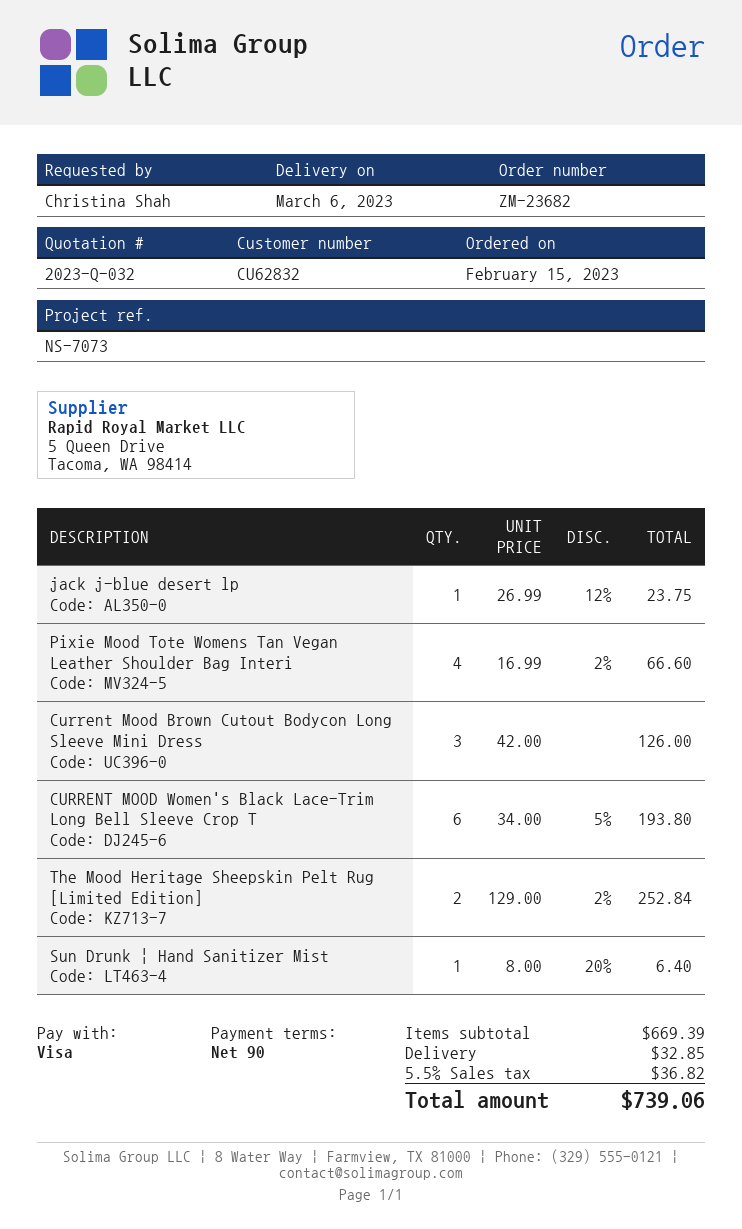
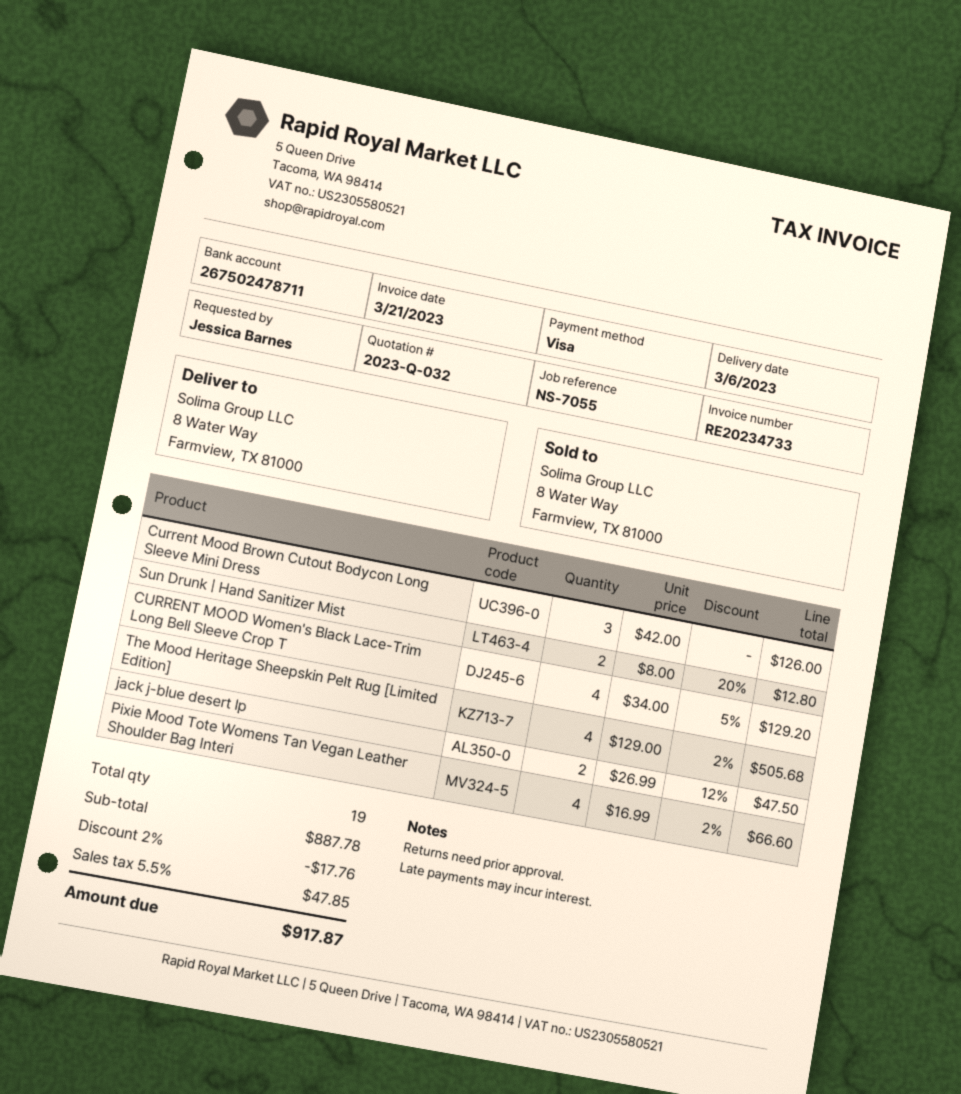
reference: NS-7073 -> NS-7055
ordered by: Christina Shah -> Jessica Barnes
jack j-blue desert lp: 1 x 26.99 - 12% = 23.75 -> 2 x 26.99 - 12% = 47.50
CURRENT MOOD Women's Black Lace-Trim Long Bell Sleeve Crop T: 6 x 34.00 - 5% = 193.80 -> 4 x 34.00 - 5% = 129.20
The Mood Heritage Sheepskin Pelt Rug [Limited Edition]: 2 x 129.00 - 2% = 252.84 -> 4 x 129.00 - 2% = 505.68
Sun Drunk | Hand Sanitizer Mist: 1 x 8.00 - 20% = 6.40 -> 2 x 8.00 - 20% = 12.80
subtotal: 669.39 -> 887.78
discount: none -> 2% = 17.76
shipping: 32.85 -> none
tax: 5.5% = 36.82 -> 5.5% = 47.85
total: 739.06 -> 917.87

